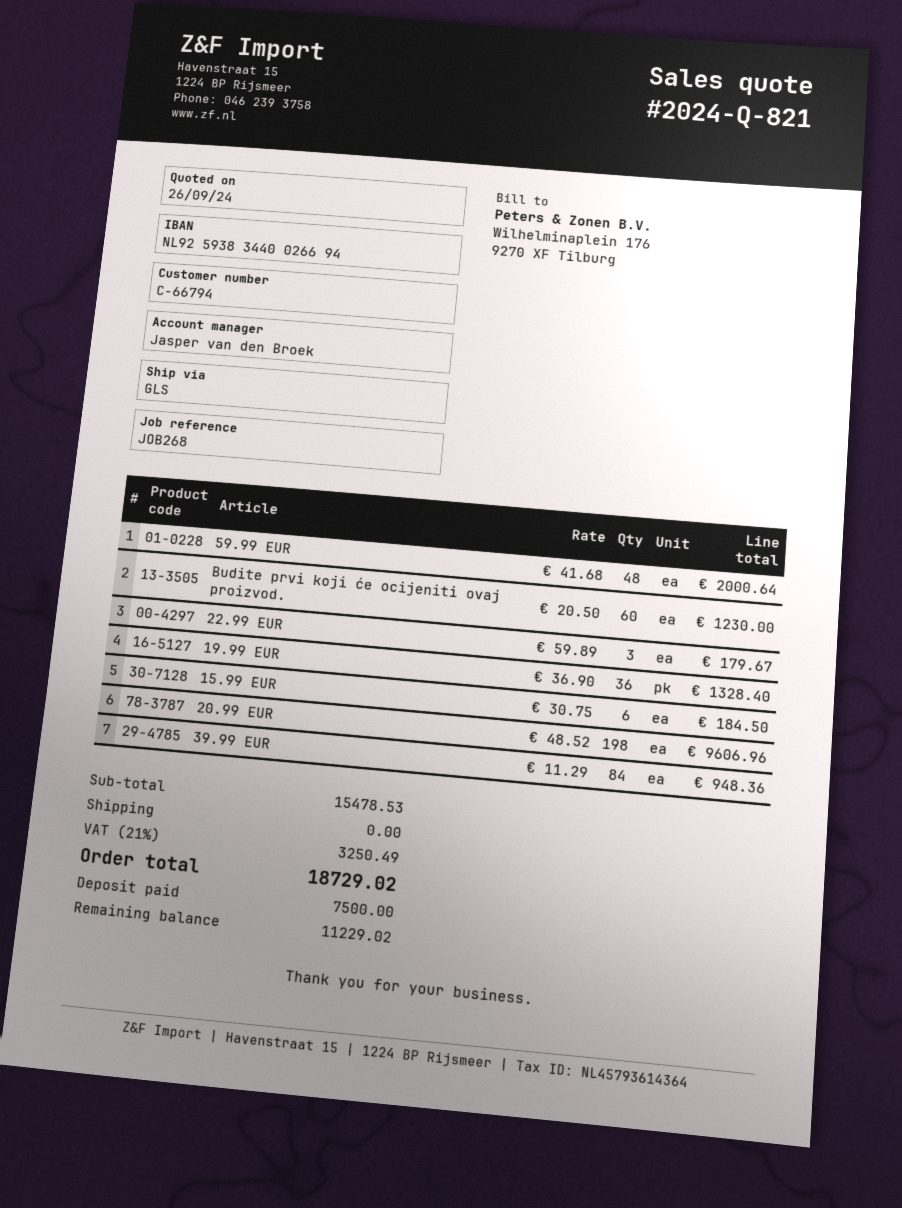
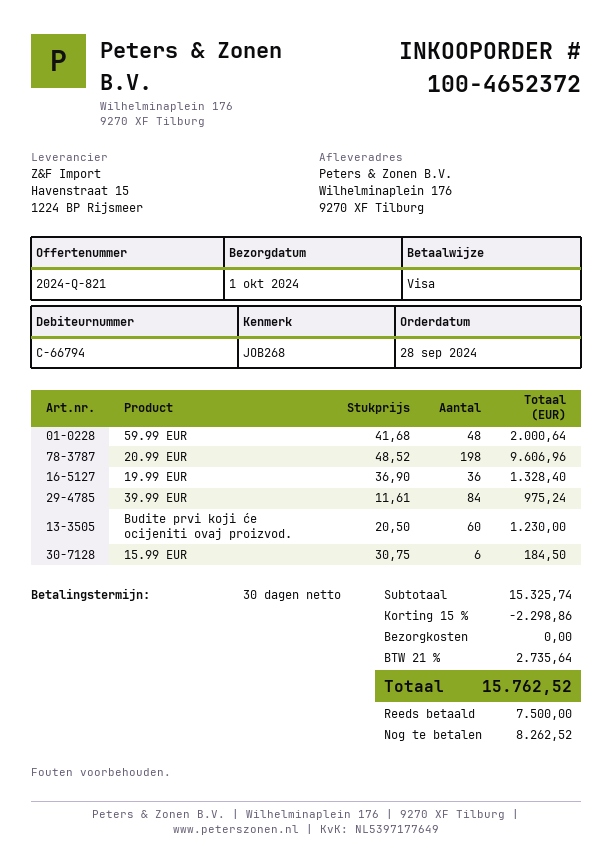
22.99 EUR: 3 x 59.89 = 179.67 -> none
39.99 EUR: 84 x 11.29 = 948.36 -> 84 x 11.61 = 975.24
subtotal: 15478.53 -> 15325.74
discount: none -> 15% = 2298.86
tax: 21% = 3250.49 -> 21% = 2735.64
total: 18729.02 -> 15762.52
balance: 11229.02 -> 8262.52

